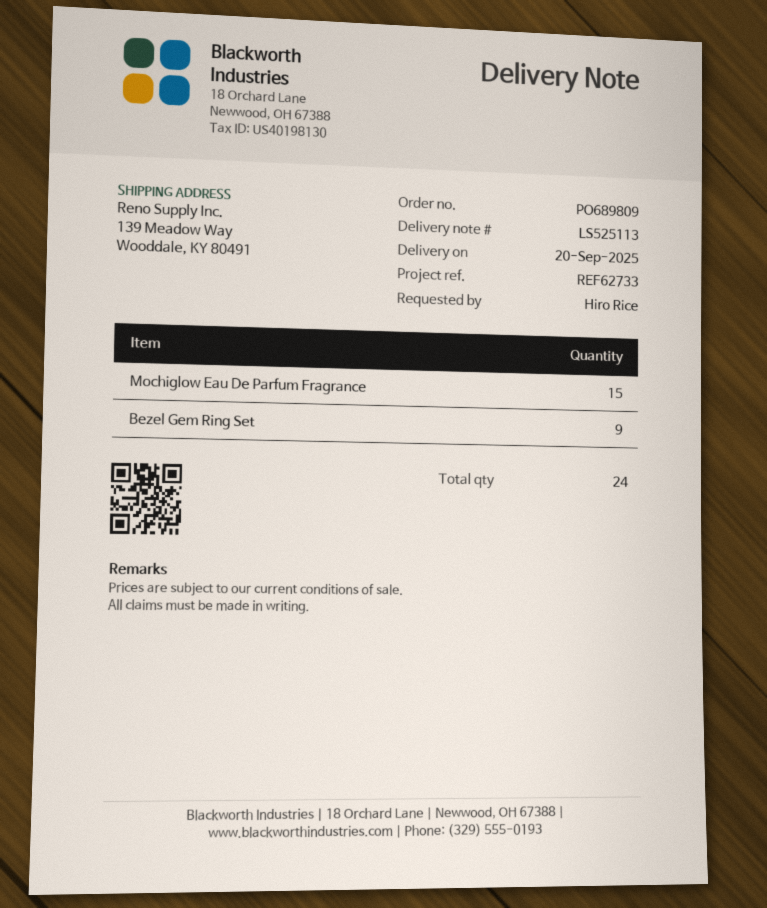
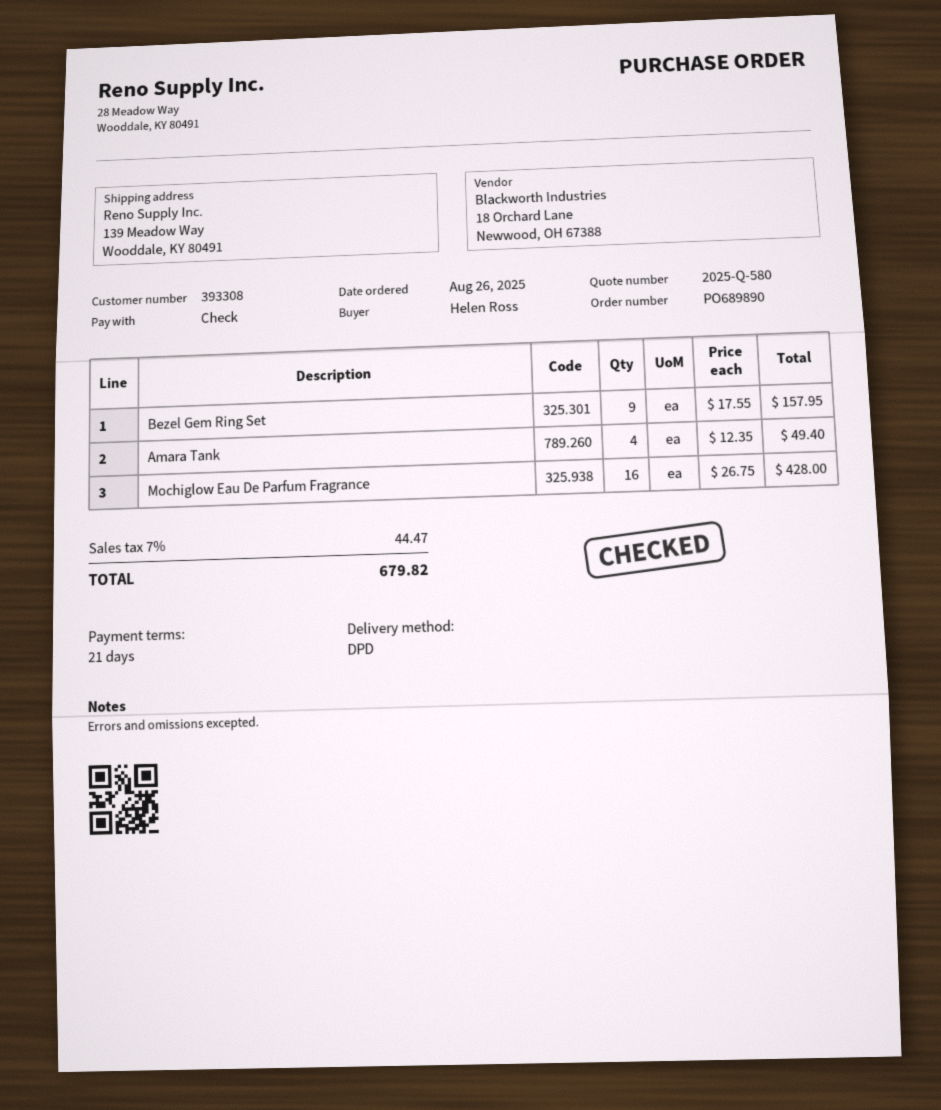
order number: PO689809 -> PO689890
ordered by: Hiro Rice -> Helen Ross
Mochiglow Eau De Parfum Fragrance: 15 -> 16
Amara Tank: none -> 4

